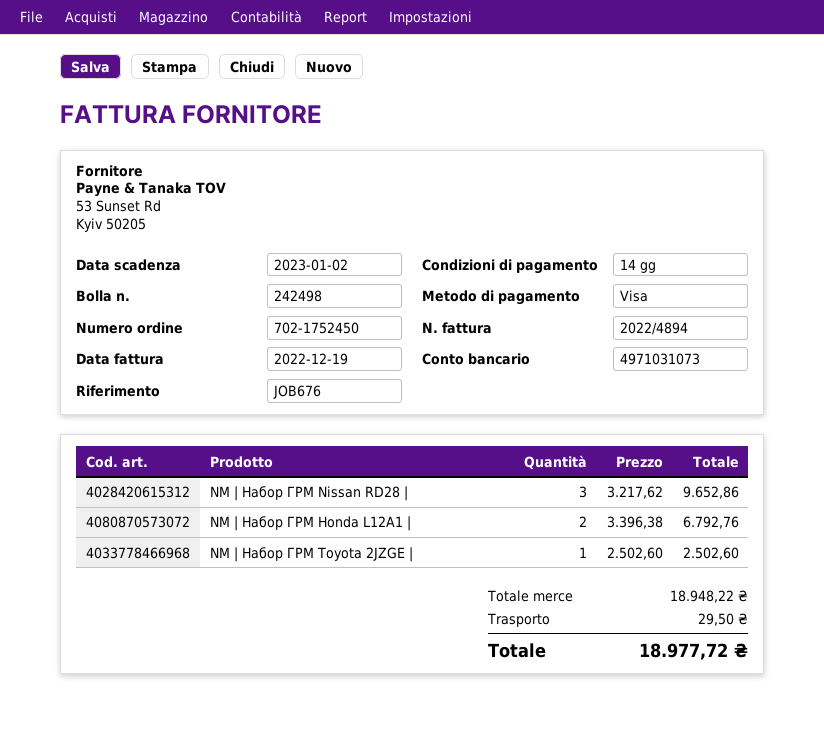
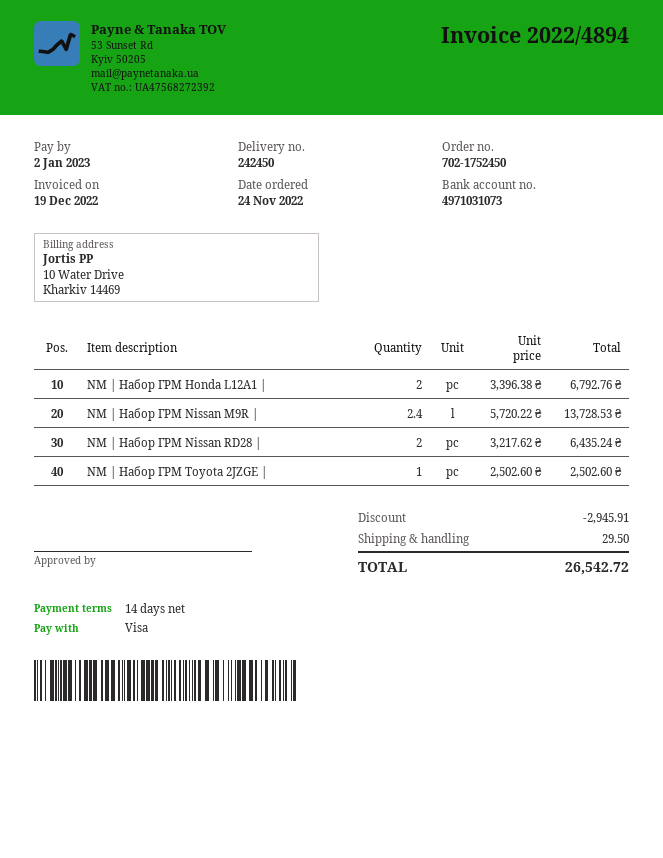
delivery note number: 242498 -> 242450
NM | Набор ГРМ Nissan RD28 |: 3 x 3217.62 = 9652.86 -> 2 x 3217.62 = 6435.24
NM | Набор ГРМ Nissan M9R |: none -> 2.4 x 5720.22 = 13728.53
discount: none -> 2945.91
total: 18977.72 -> 26542.72

